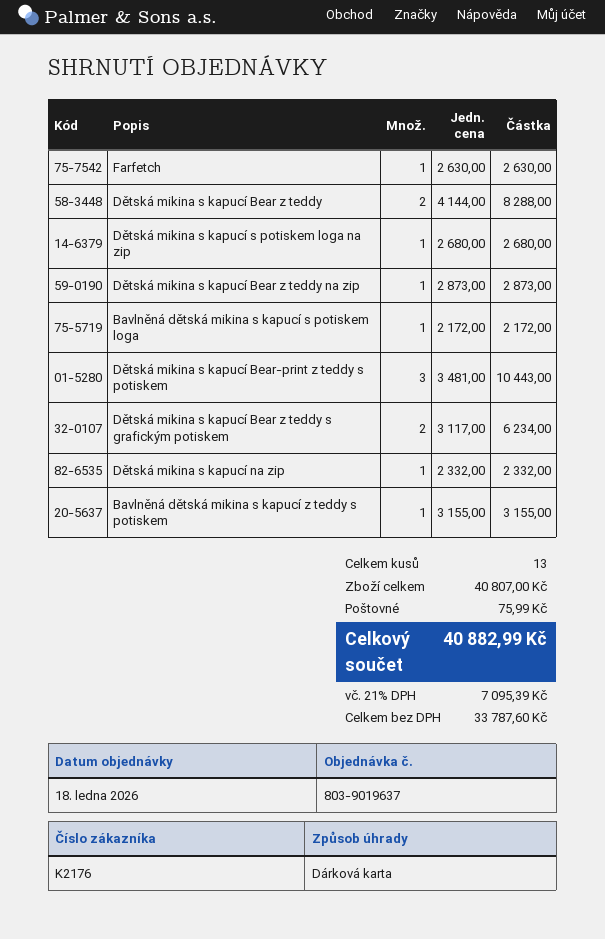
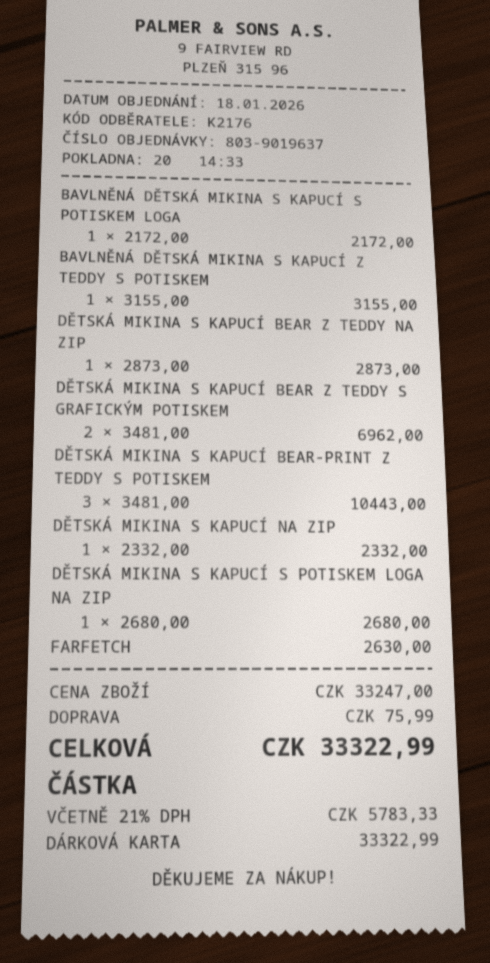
Dětská mikina s kapucí Bear z teddy: 2 x 4144.00 = 8288.00 -> none
Dětská mikina s kapucí Bear z teddy s grafickým potiskem: 2 x 3117.00 = 6234.00 -> 2 x 3481.00 = 6962.00
subtotal: 40807.00 -> 33247.00
tax: 21% = 7095.39 -> 21% = 5783.33
total: 40882.99 -> 33322.99

